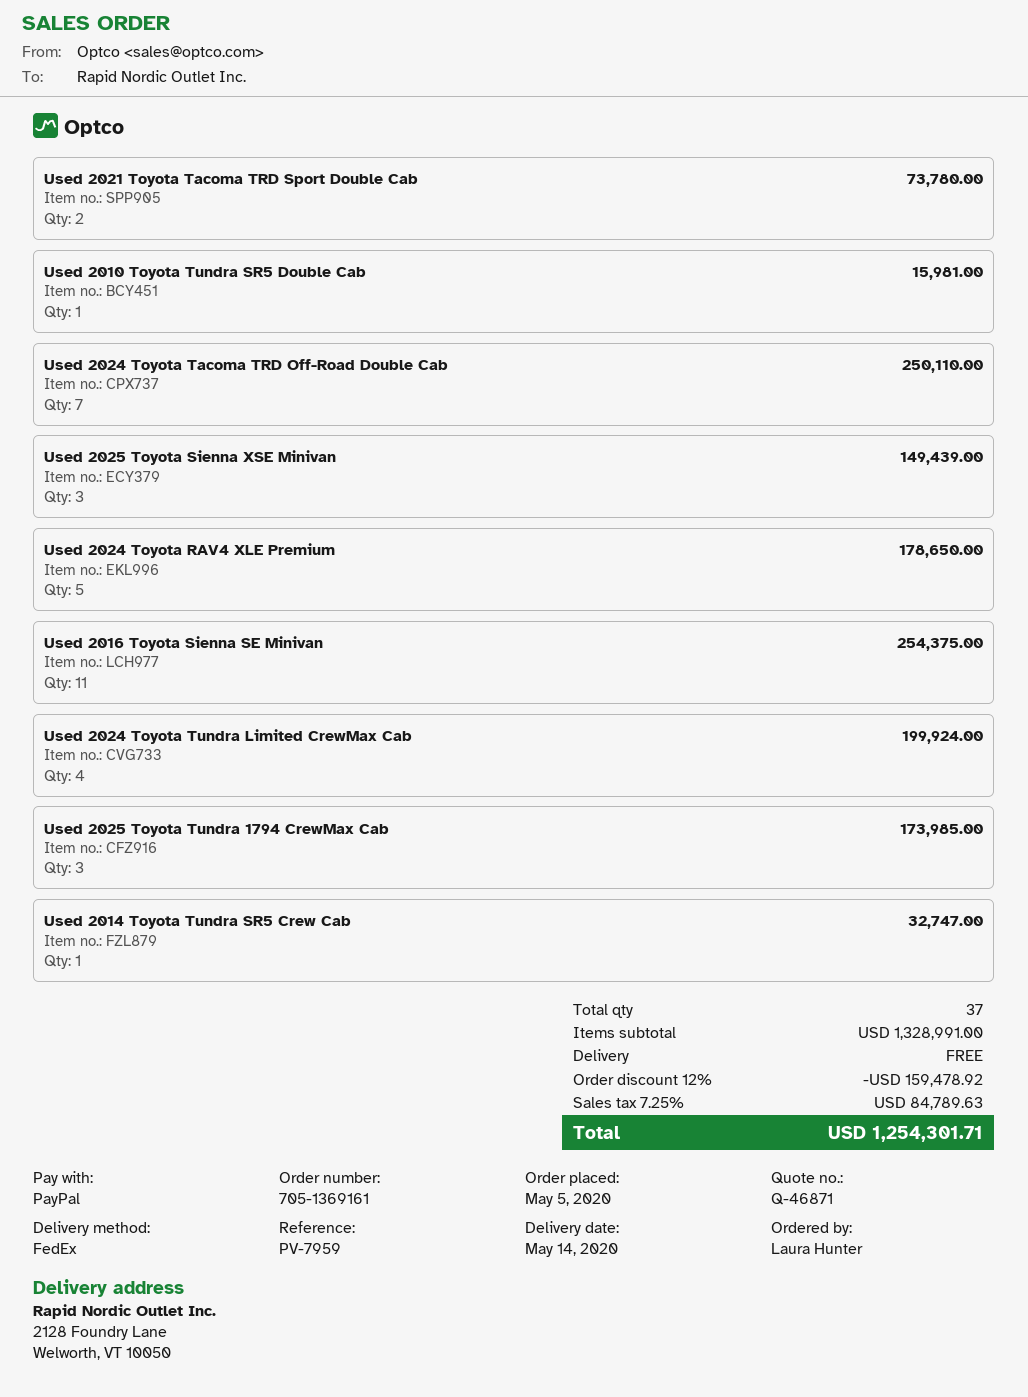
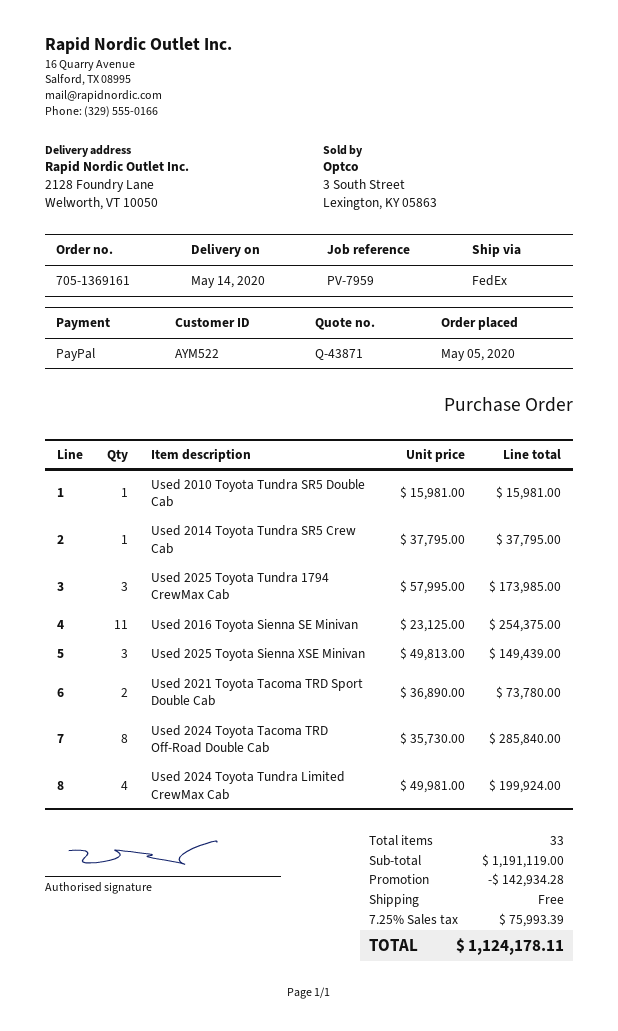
quote number: Q-46871 -> Q-43871
Used 2024 Toyota Tacoma TRD Off-Road Double Cab: 7 for 250110.00 -> 8 for 285840.00
Used 2024 Toyota RAV4 XLE Premium: 5 for 178650.00 -> none
Used 2014 Toyota Tundra SR5 Crew Cab: 1 for 32747.00 -> 1 for 37795.00
total quantity: 37 -> 33
subtotal: 1328991.00 -> 1191119.00
discount: 159478.92 -> 142934.28
tax: 7.25% = 84789.63 -> 7.25% = 75993.39
total: 1254301.71 -> 1124178.11

